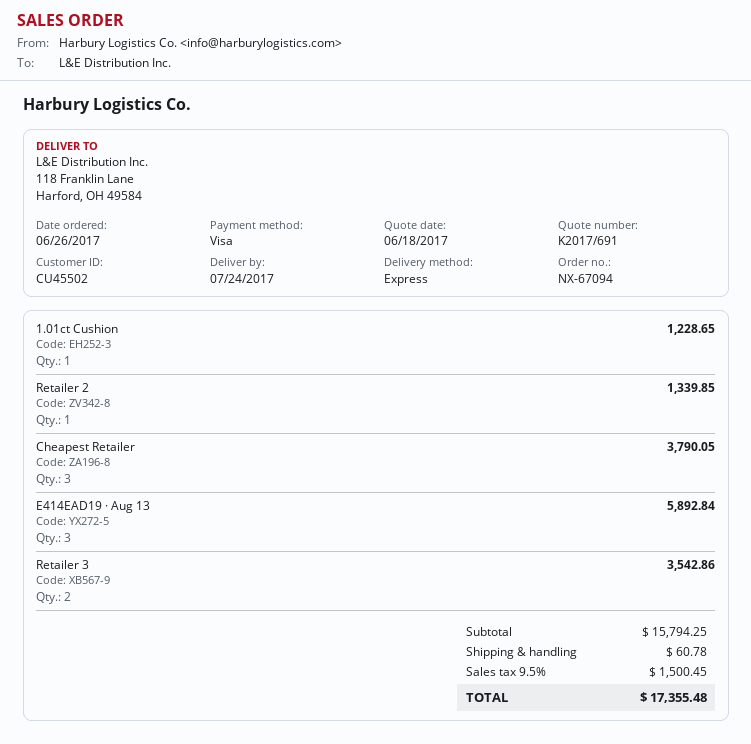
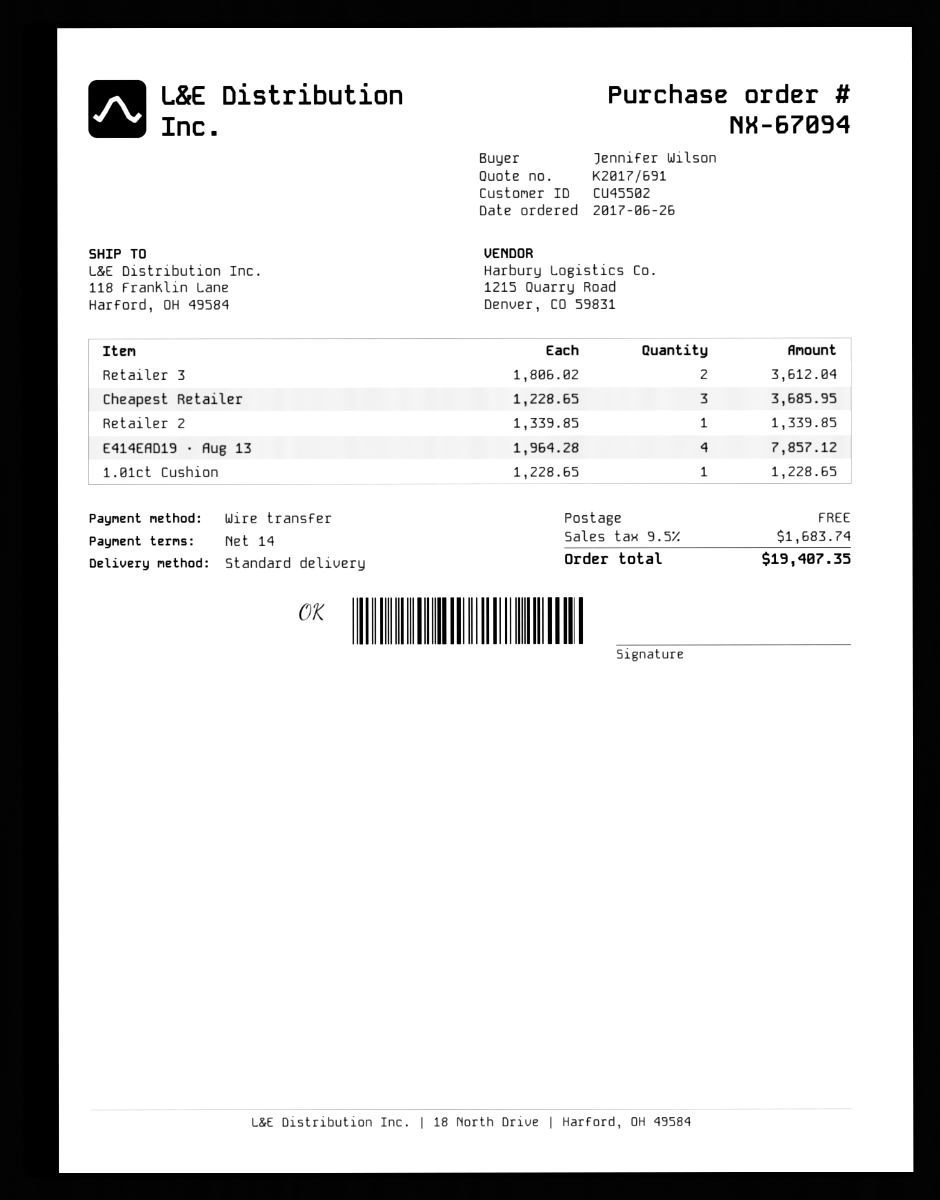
payment method: Visa -> bank transfer
shipping method: express -> standard
Cheapest Retailer: 3 for 3790.05 -> 3 for 3685.95
E414EAD19 · Aug 13: 3 for 5892.84 -> 4 for 7857.12
Retailer 3: 2 for 3542.86 -> 2 for 3612.04
shipping: 60.78 -> 0.00
tax: 9.5% = 1500.45 -> 9.5% = 1683.74
total: 17355.48 -> 19407.35

